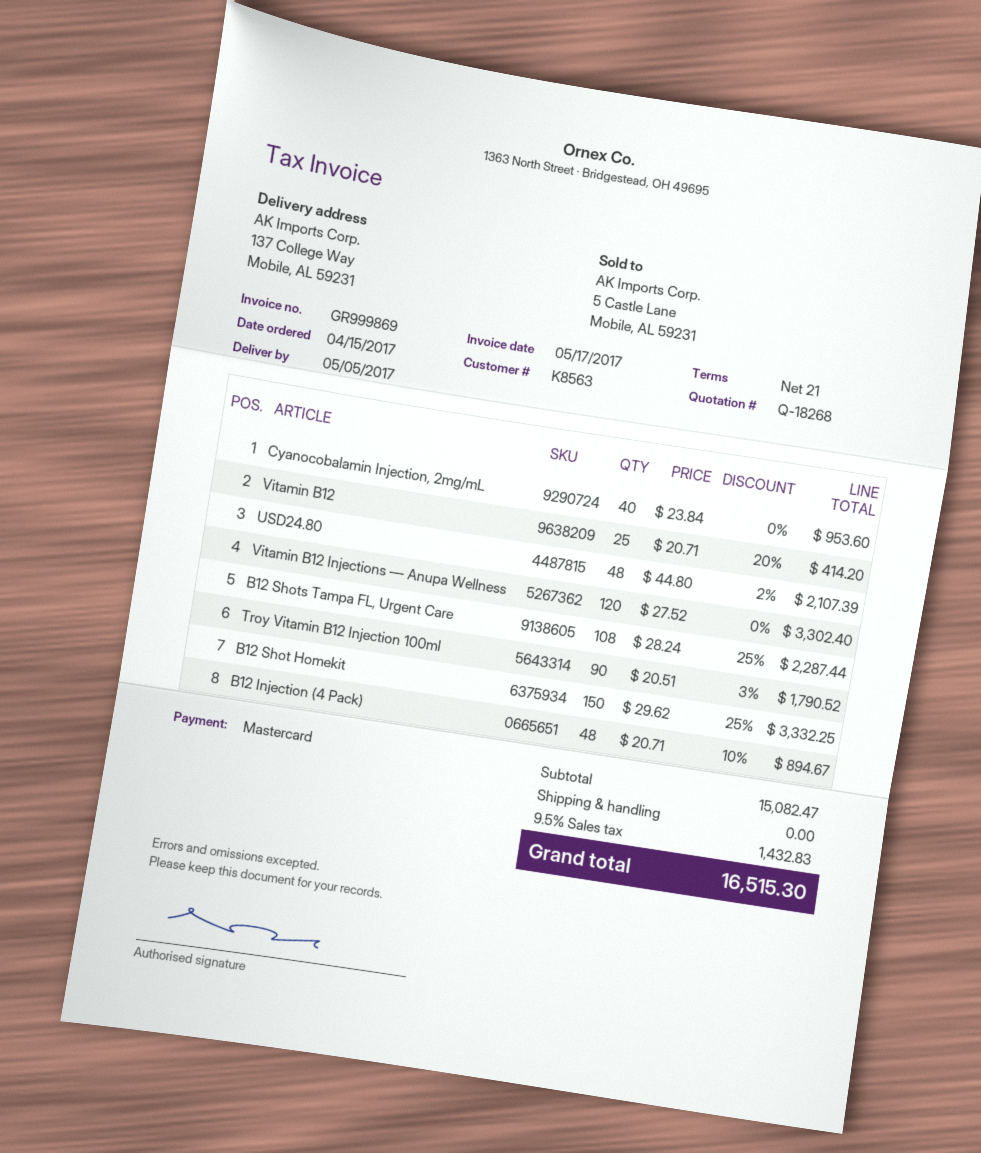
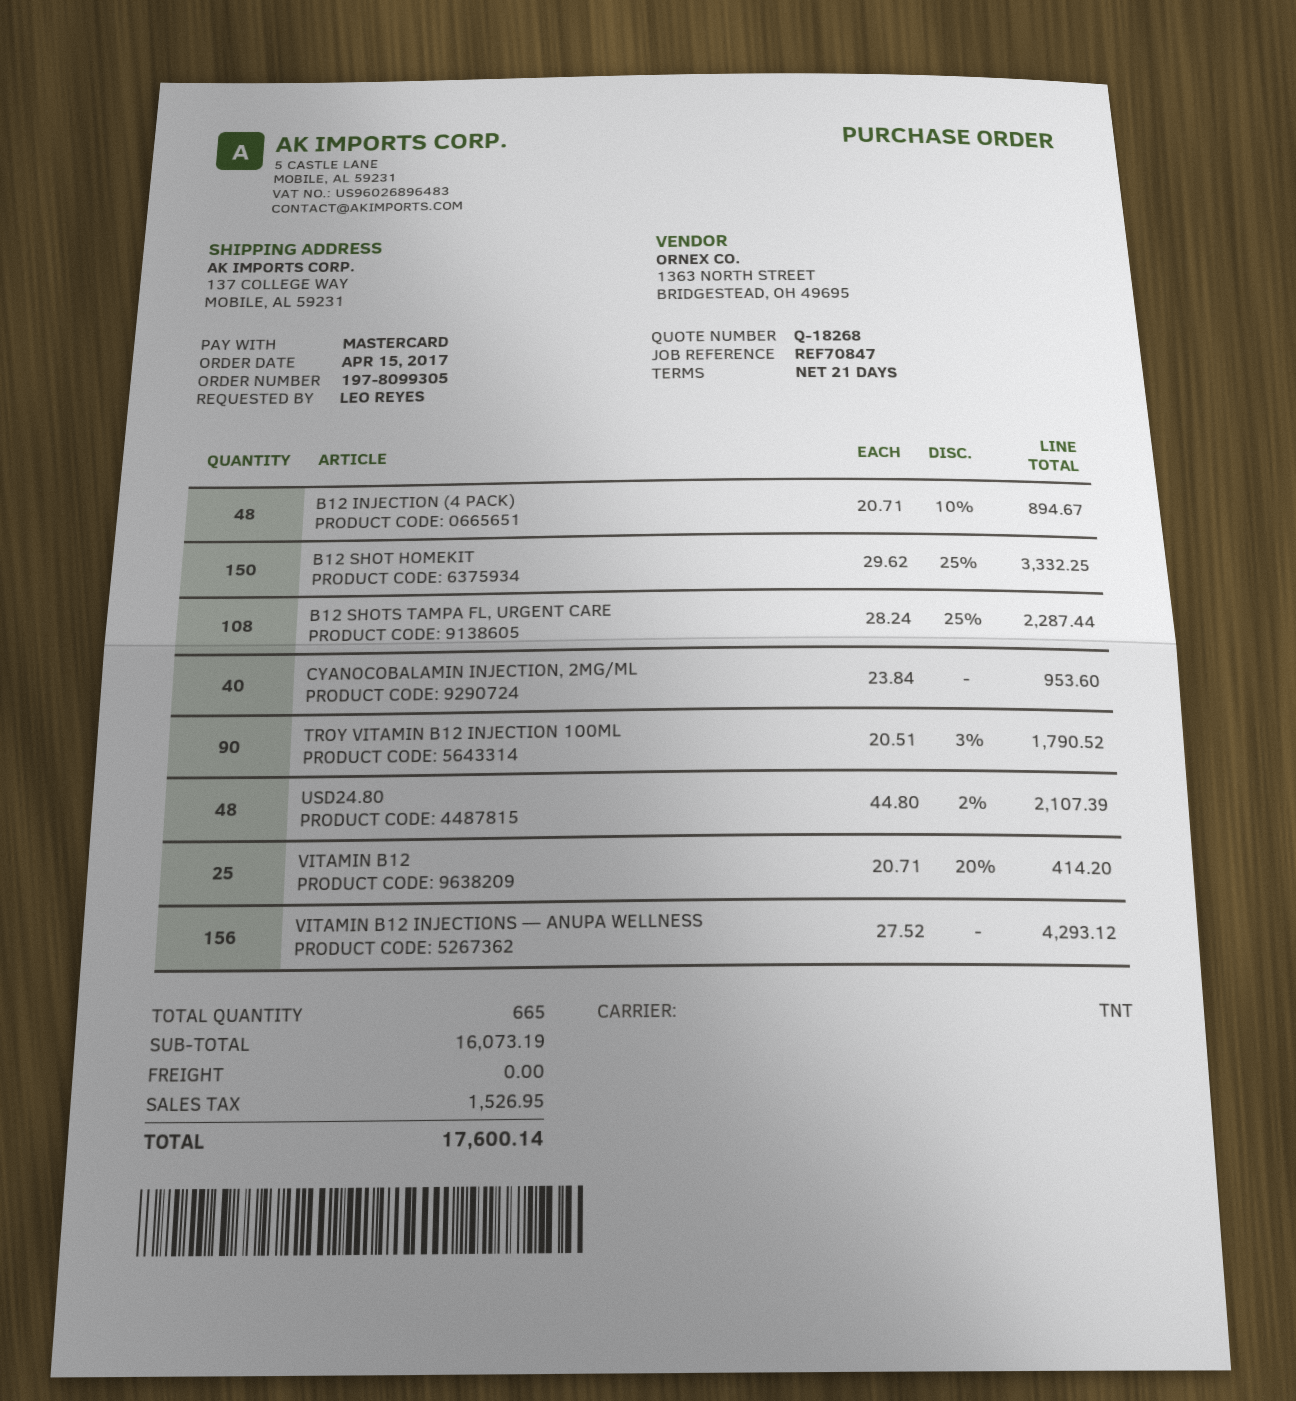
Vitamin B12 Injections — Anupa Wellness: 120 x 27.52 = 3302.40 -> 156 x 27.52 = 4293.12
subtotal: 15082.47 -> 16073.19
tax: 1432.83 -> 1526.95
total: 16515.30 -> 17600.14

